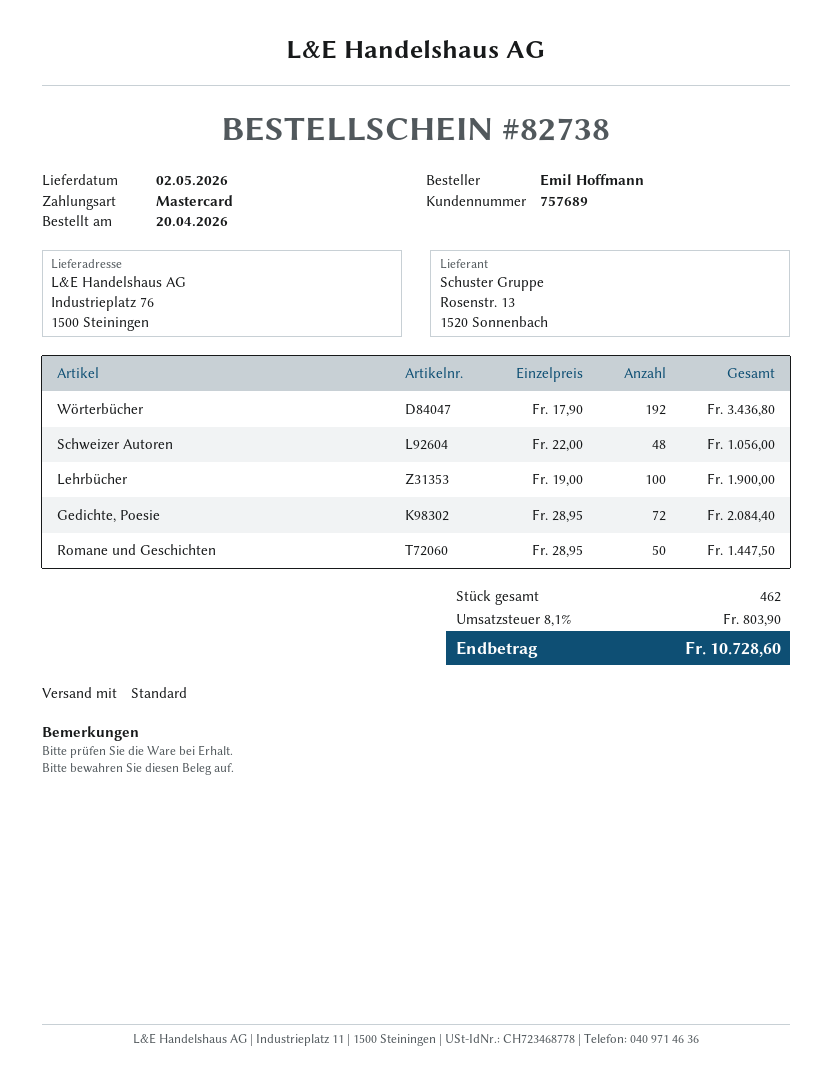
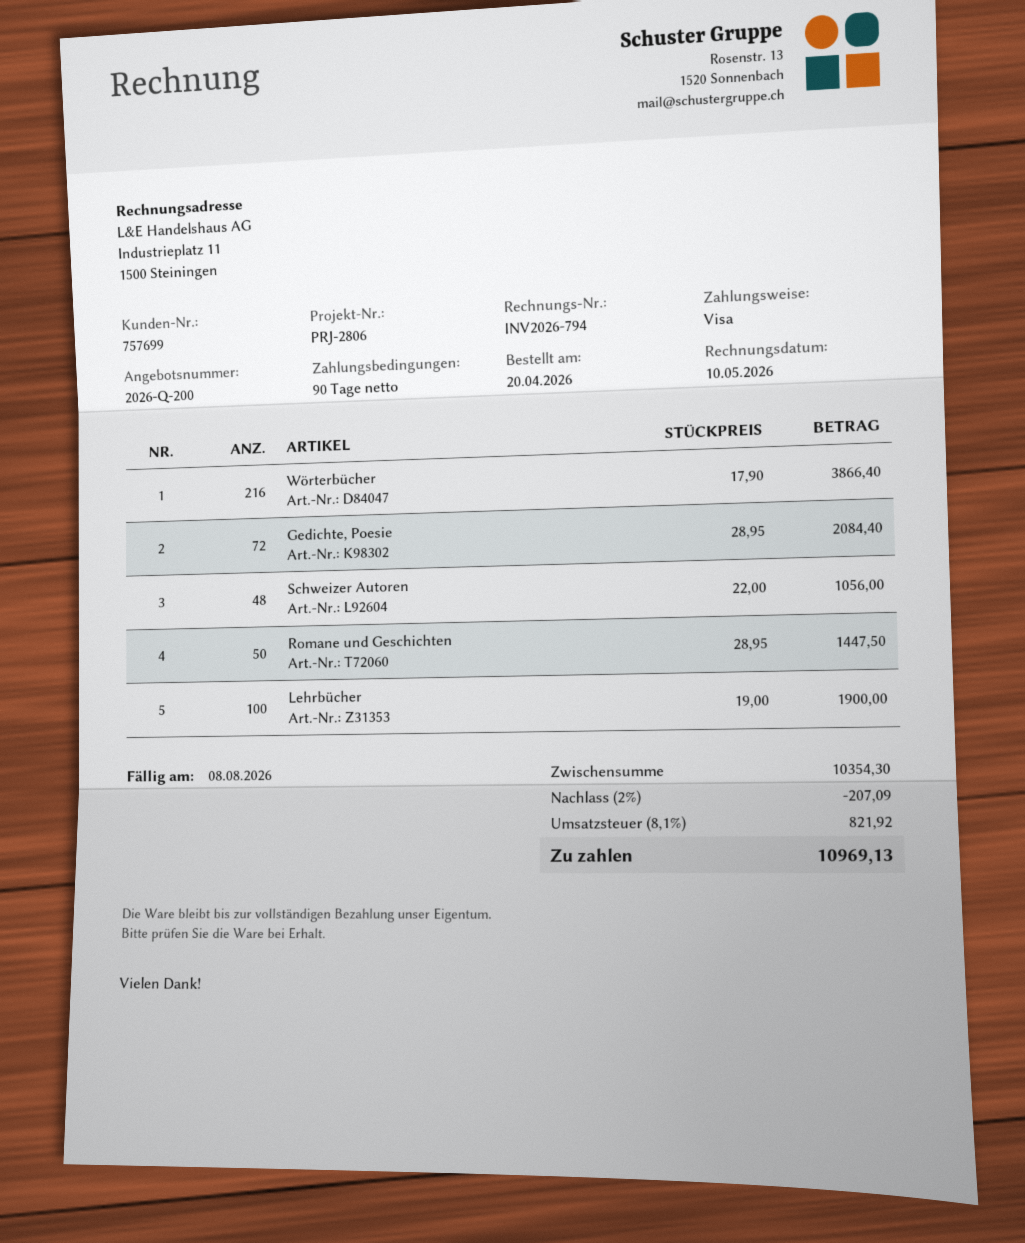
customer number: 757689 -> 757699
payment method: Mastercard -> Visa
Wörterbücher: 192 x 17.90 = 3436.80 -> 216 x 17.90 = 3866.40
discount: none -> 2% = 207.09
tax: 8.1% = 803.90 -> 8.1% = 821.92
total: 10728.60 -> 10969.13

